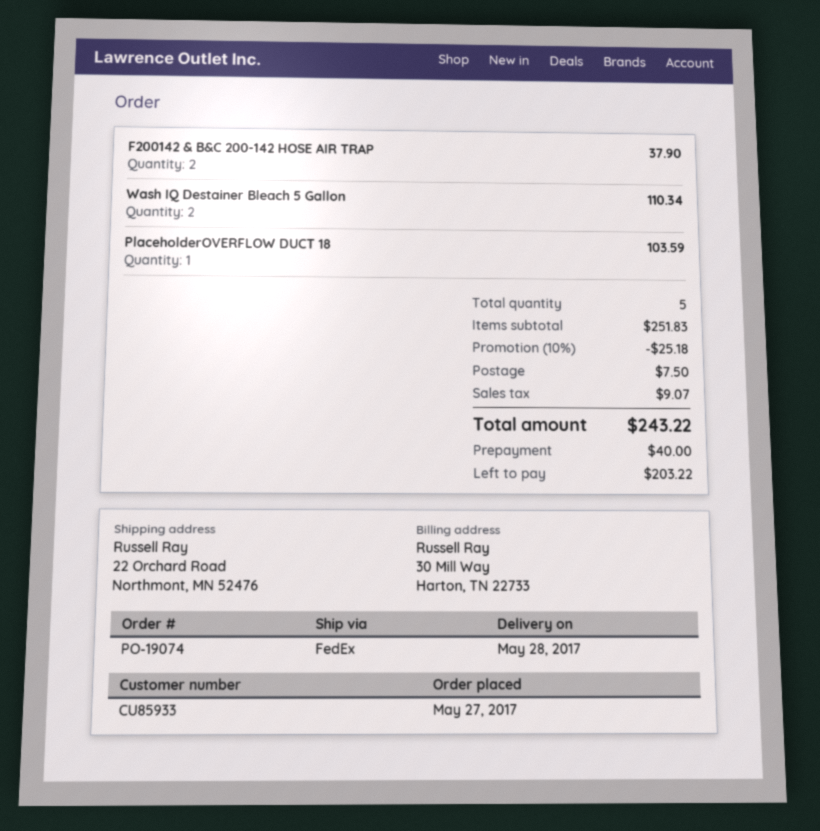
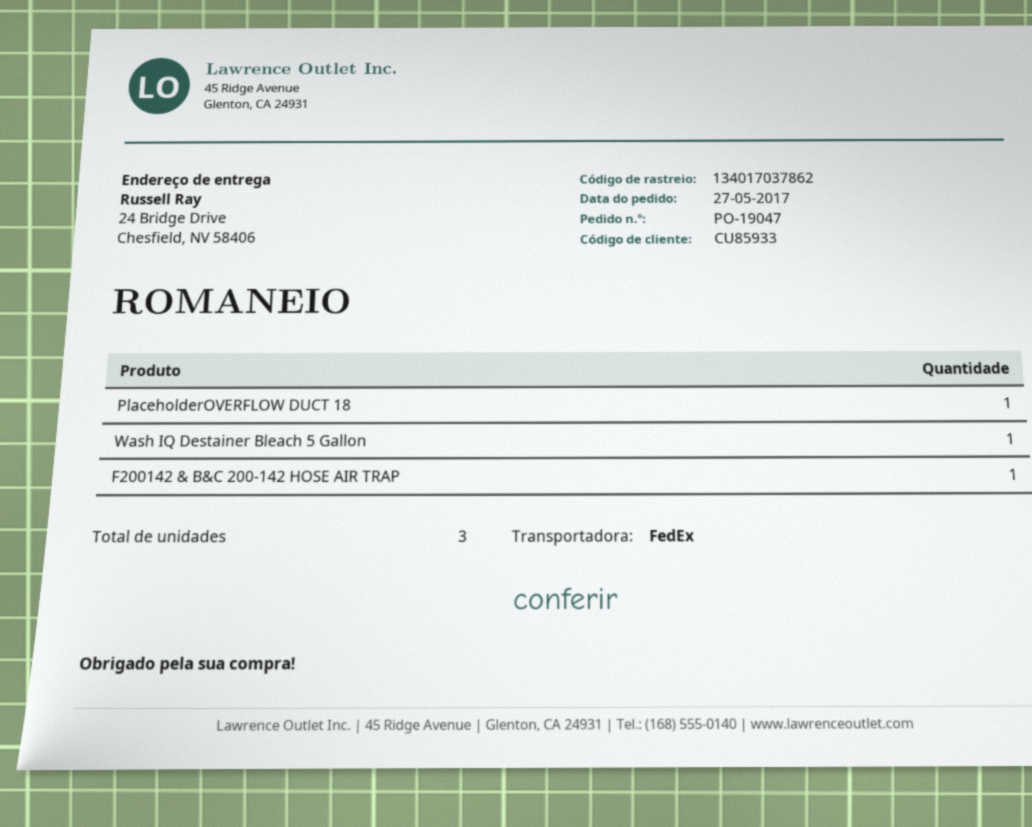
order number: PO-19074 -> PO-19047
ship to: 22 Orchard Road, Northmont, MN 52476 -> 24 Bridge Drive, Chesfield, NV 58406
F200142 & B&C 200-142 HOSE AIR TRAP: 2 -> 1
Wash IQ Destainer Bleach 5 Gallon: 2 -> 1
total quantity: 5 -> 3

